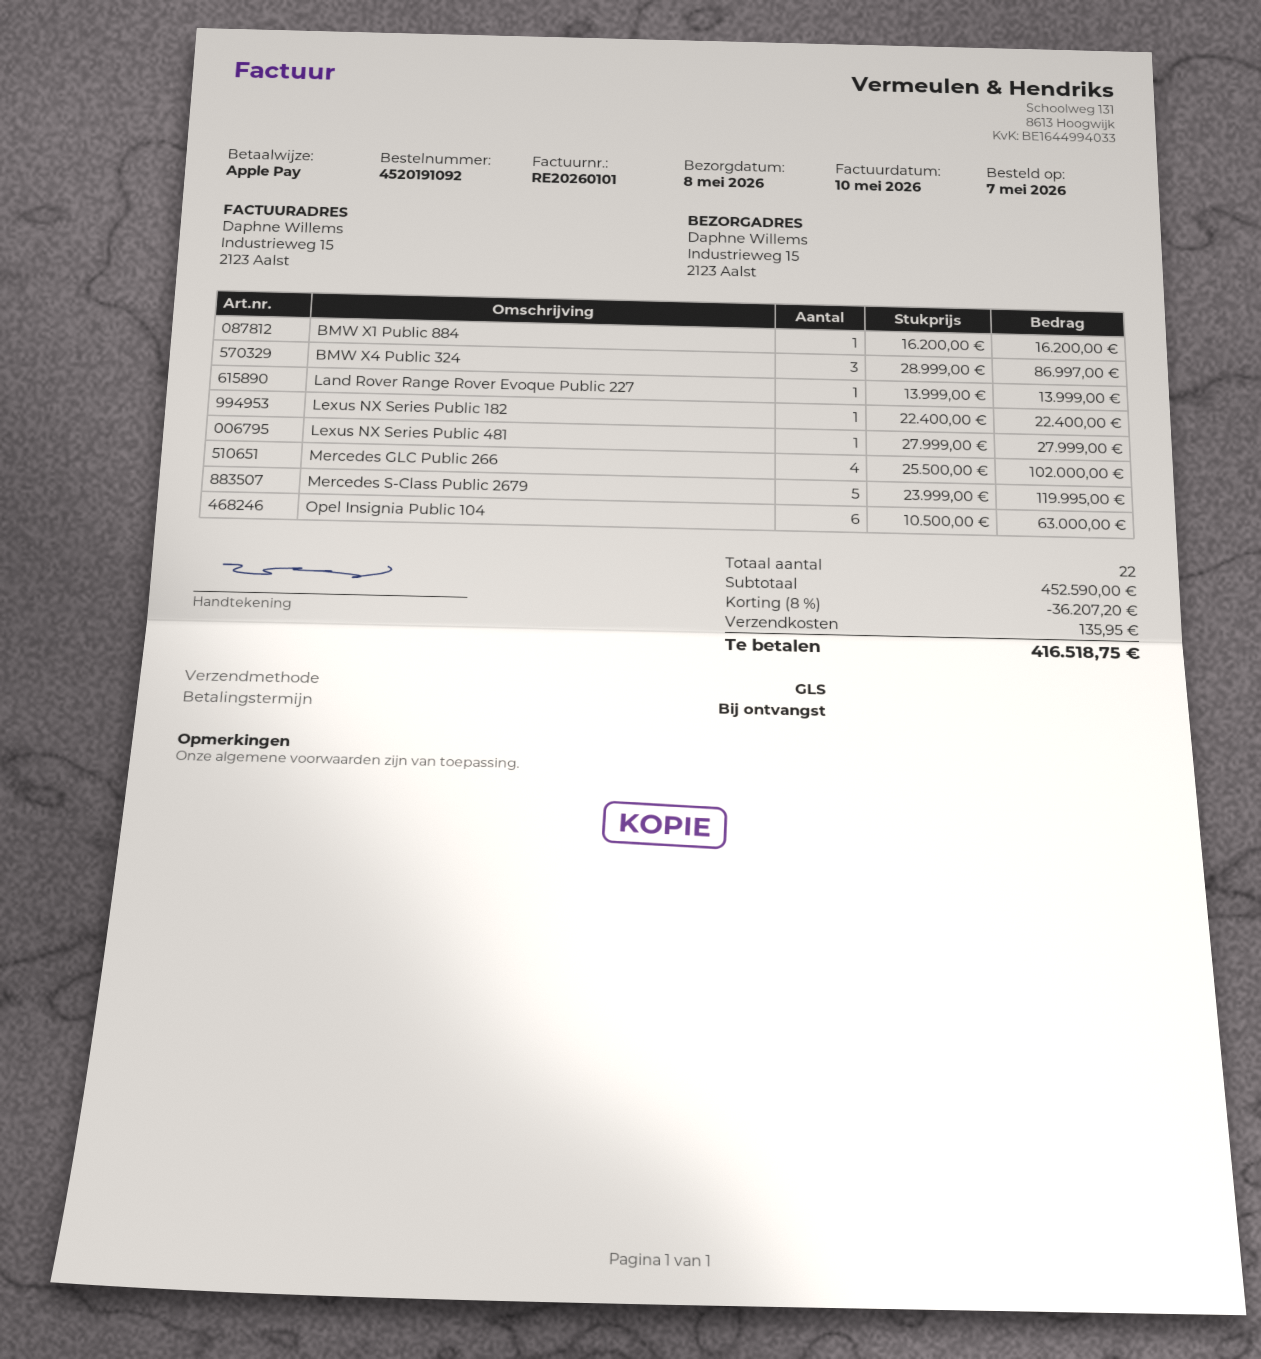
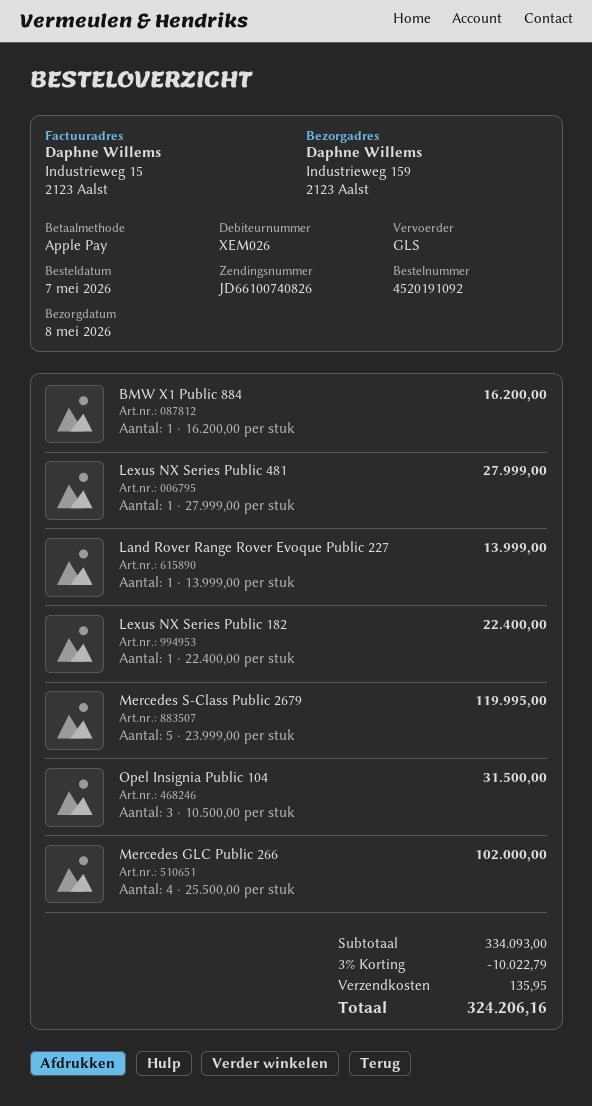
ship to: Industrieweg 15, 2123 Aalst -> Industrieweg 159, 2123 Aalst
BMW X4 Public 324: 3 x 28999.00 = 86997.00 -> none
Opel Insignia Public 104: 6 x 10500.00 = 63000.00 -> 3 x 10500.00 = 31500.00
subtotal: 452590.00 -> 334093.00
discount: 8% = 36207.20 -> 3% = 10022.79
total: 416518.75 -> 324206.16

